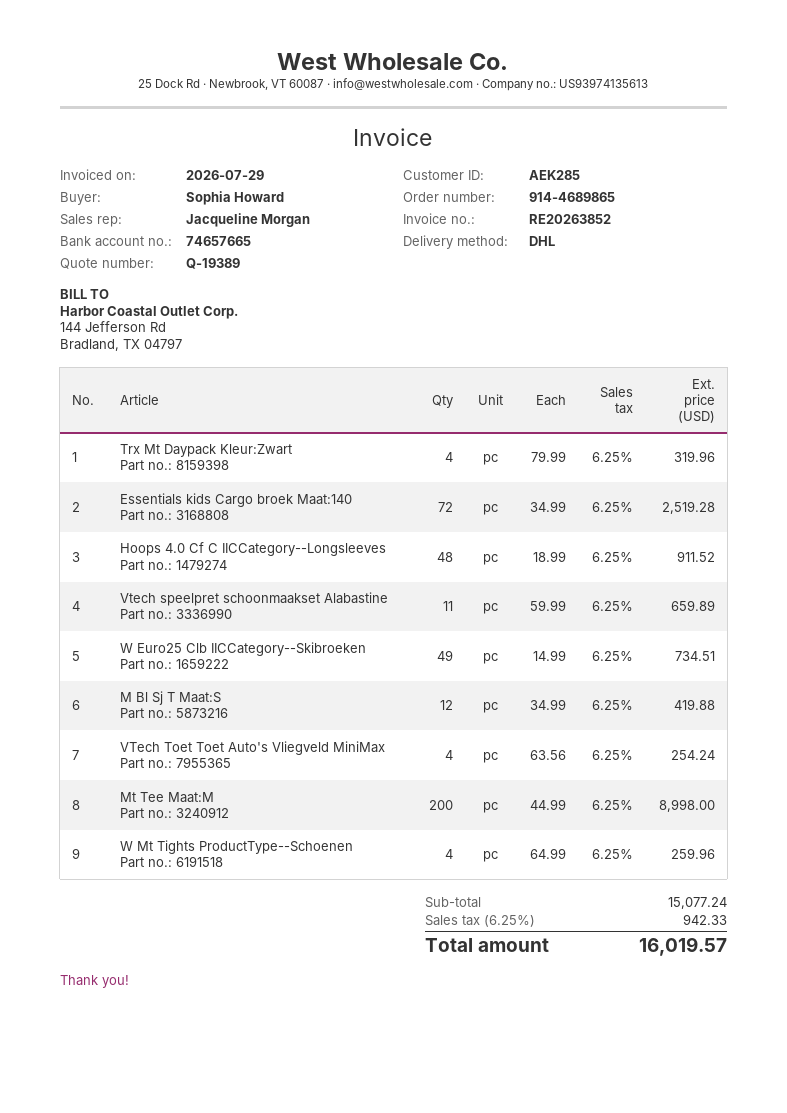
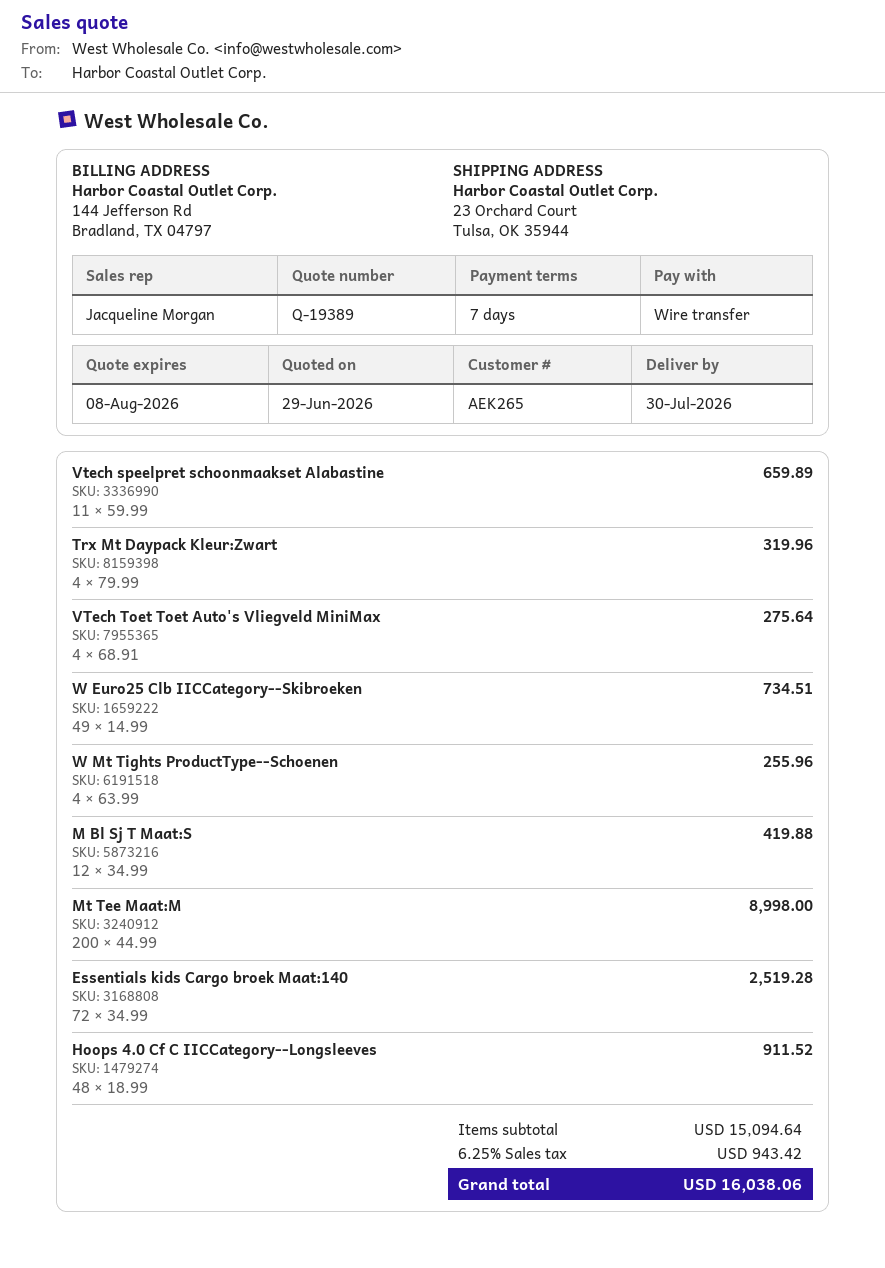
customer number: AEK285 -> AEK265
VTech Toet Toet Auto's Vliegveld MiniMax: 4 x 63.56 = 254.24 -> 4 x 68.91 = 275.64
W Mt Tights ProductType--Schoenen: 4 x 64.99 = 259.96 -> 4 x 63.99 = 255.96
subtotal: 15077.24 -> 15094.64
tax: 6.25% = 942.33 -> 6.25% = 943.42
total: 16019.57 -> 16038.06

